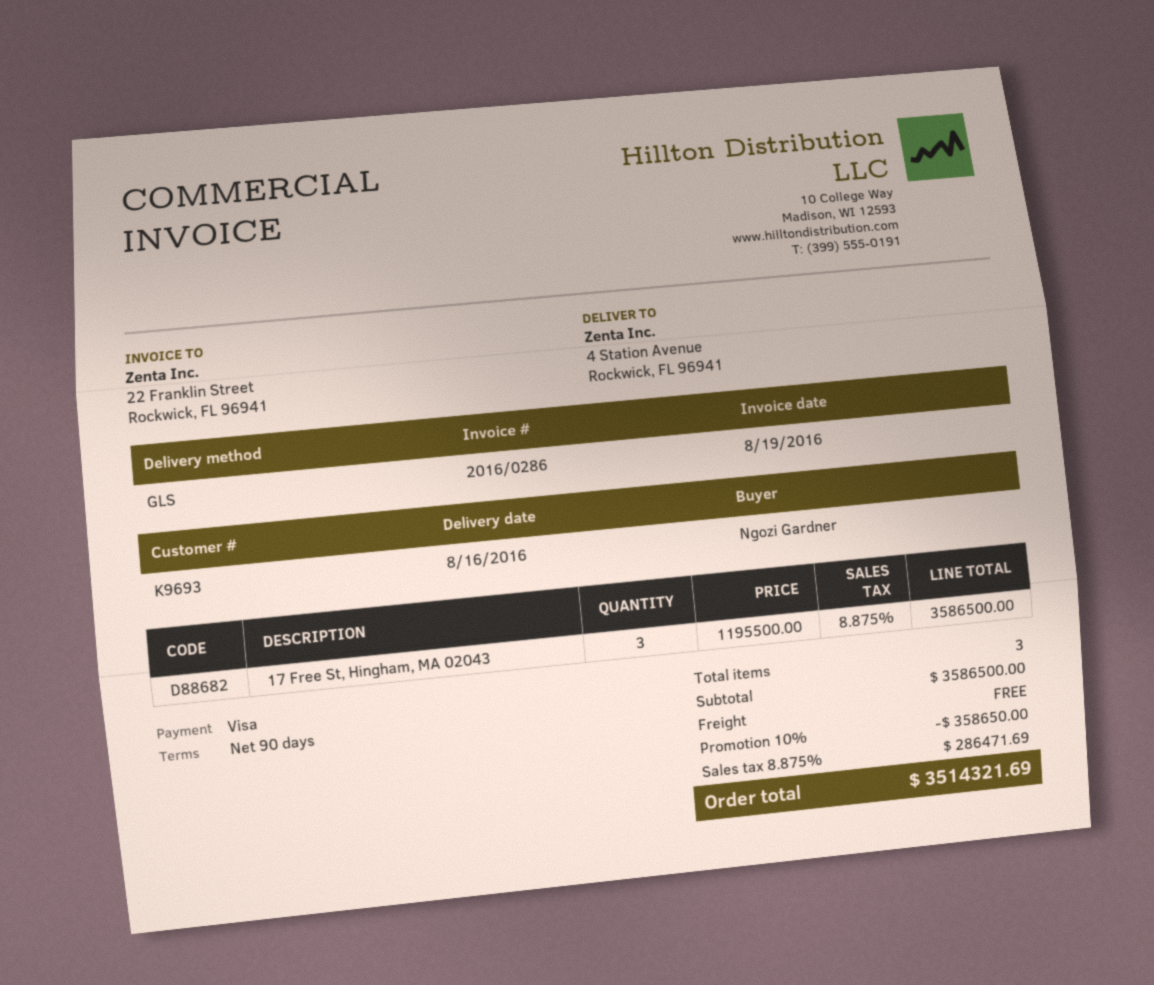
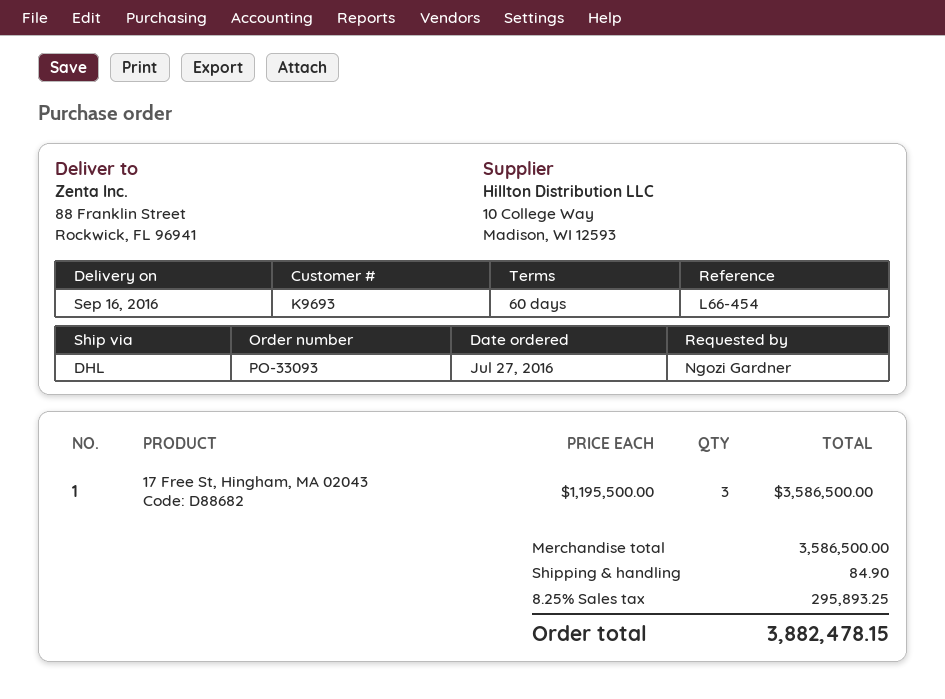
delivery date: 2016-08-16 -> 2016-09-16
payment terms: 90 days -> 60 days
shipping method: GLS -> DHL
ship to: 4 Station Avenue, Rockwick, FL 96941 -> 88 Franklin Street, Rockwick, FL 96941
discount: 10% = 358650.00 -> none
shipping: 0.00 -> 84.90
tax: 8.875% = 286471.69 -> 8.25% = 295893.25
total: 3514321.69 -> 3882478.15

